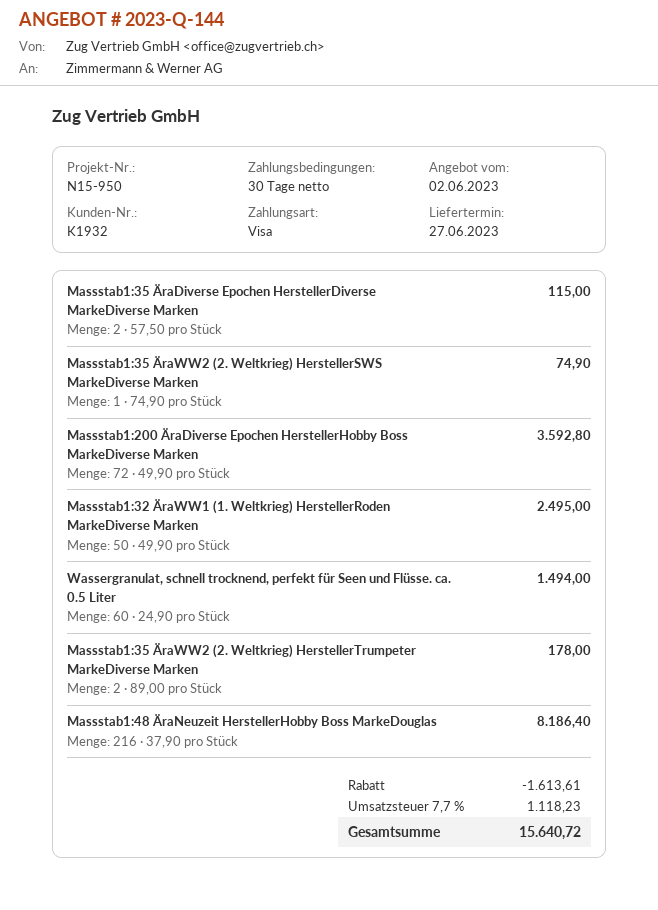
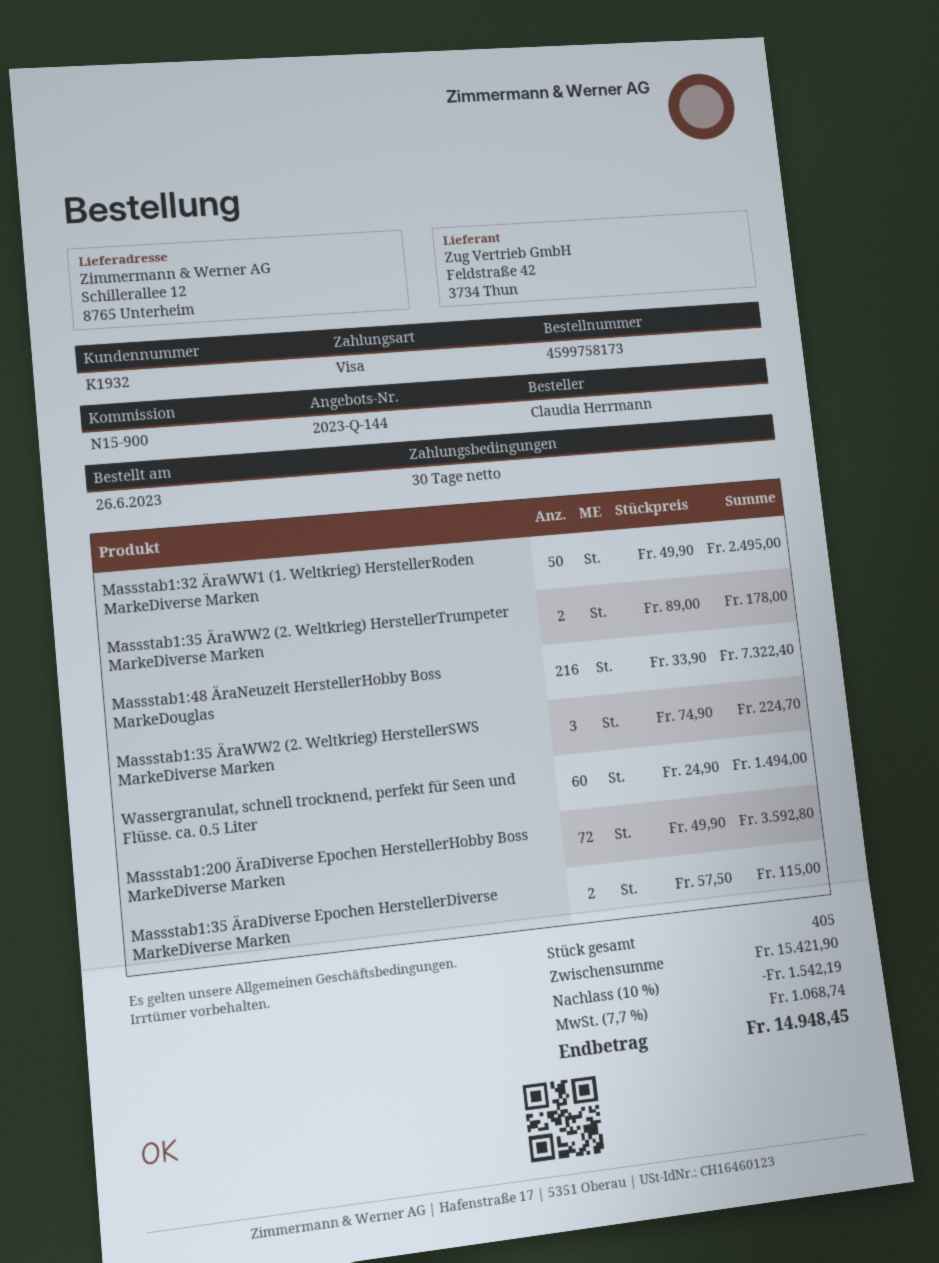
reference: N15-950 -> N15-900
Massstab1:35 ÄraWW2 (2. Weltkrieg) HerstellerSWS MarkeDiverse Marken: 1 x 74.90 = 74.90 -> 3 x 74.90 = 224.70
Massstab1:48 ÄraNeuzeit HerstellerHobby Boss MarkeDouglas: 216 x 37.90 = 8186.40 -> 216 x 33.90 = 7322.40
discount: 1613.61 -> 1542.19
tax: 7.7% = 1118.23 -> 7.7% = 1068.74
total: 15640.72 -> 14948.45

